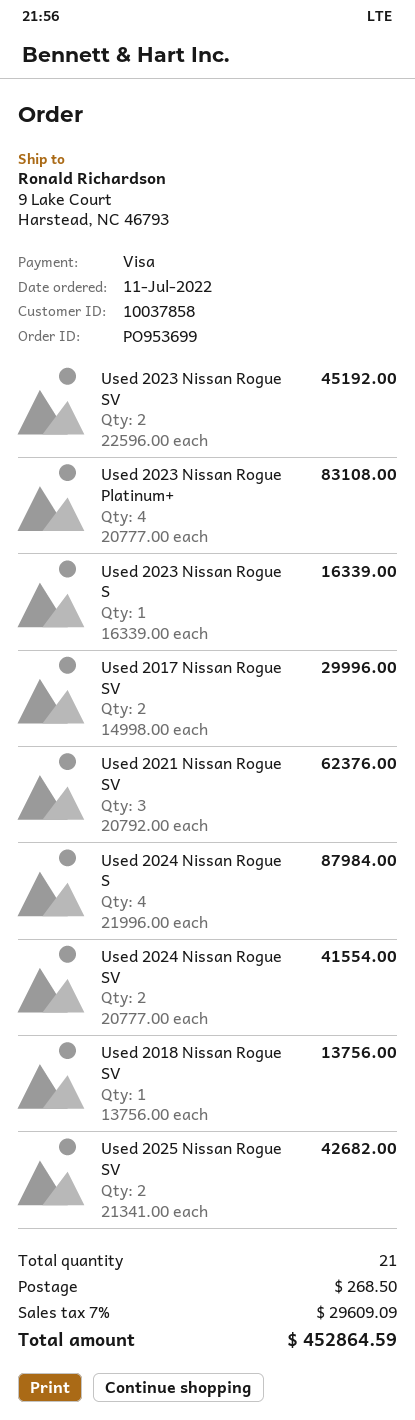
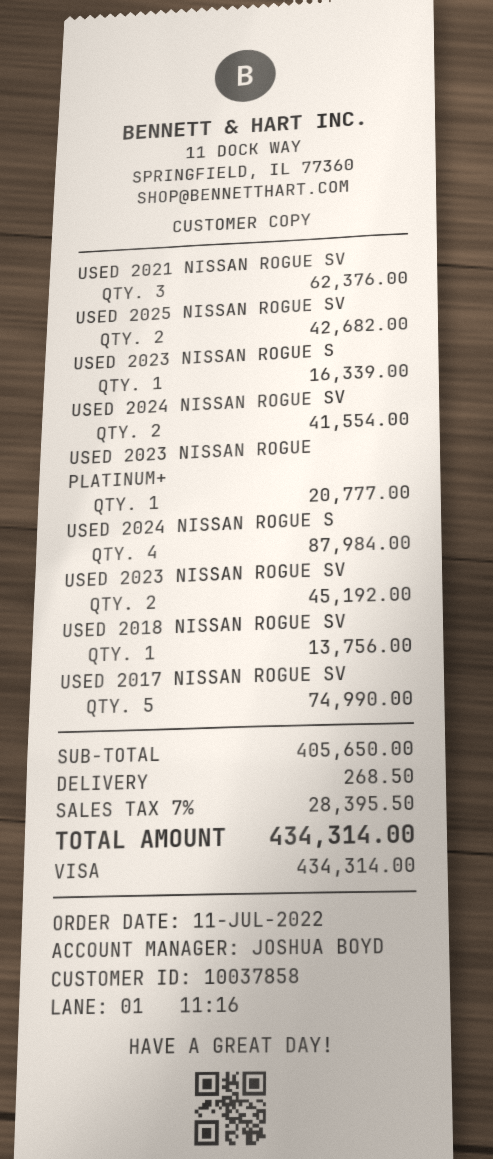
Used 2023 Nissan Rogue Platinum+: 4 for 83108.00 -> 1 for 20777.00
Used 2017 Nissan Rogue SV: 2 for 29996.00 -> 5 for 74990.00
tax: 7% = 29609.09 -> 7% = 28395.50
total: 452864.59 -> 434314.00

